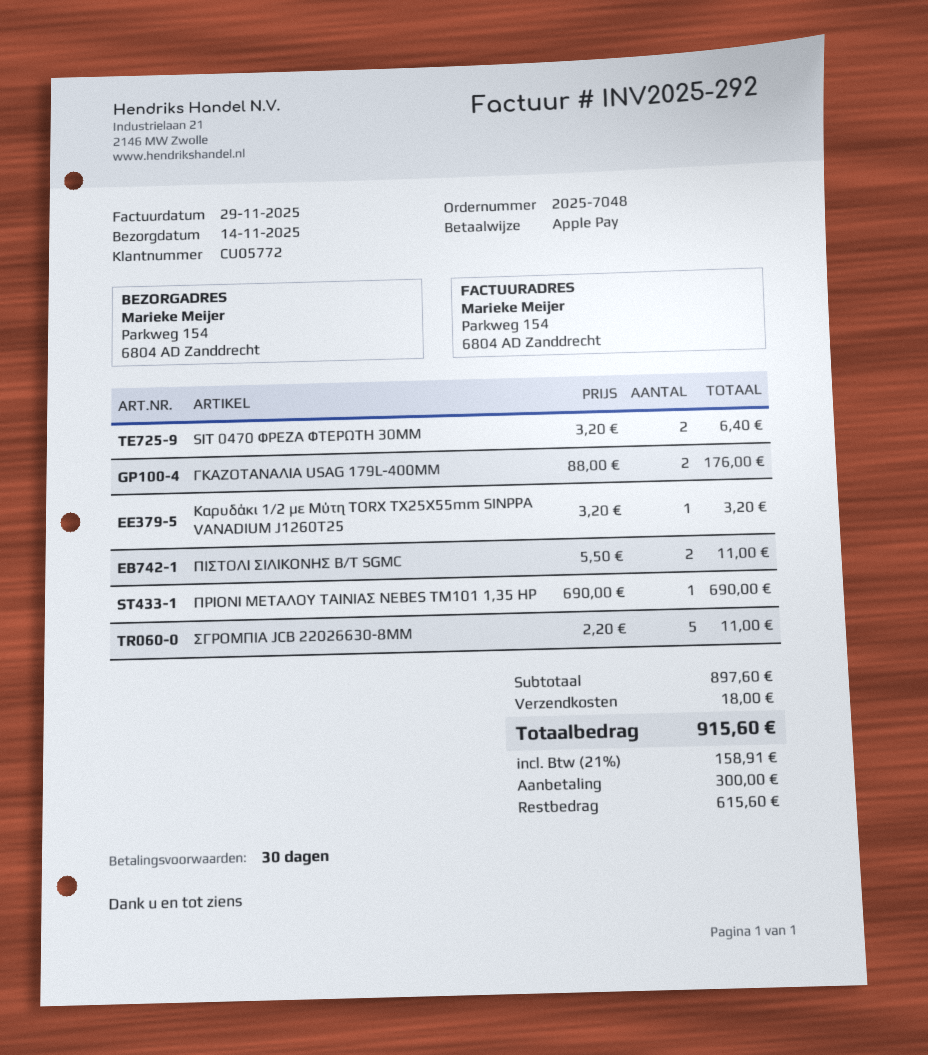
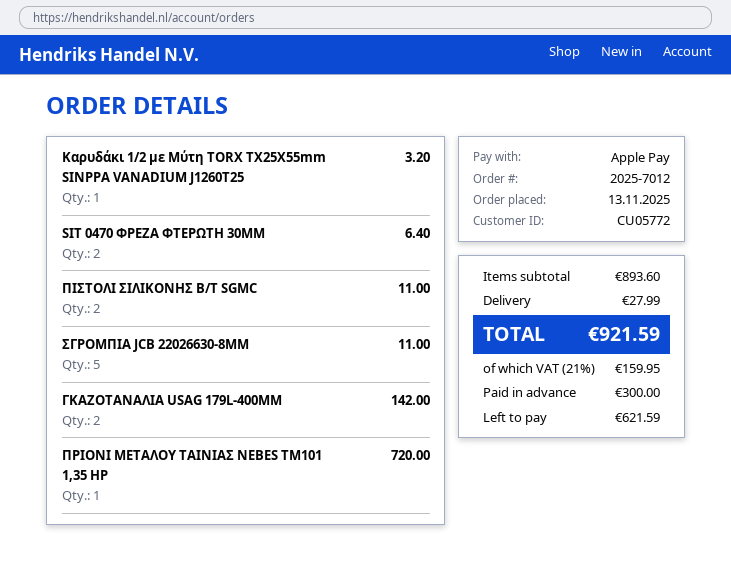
order number: 2025-7048 -> 2025-7012
ΓΚΑΖΟΤΑΝΑΛΙΑ USAG 179L-400MM: 2 for 176.00 -> 2 for 142.00
ΠΡΙΟΝΙ ΜΕΤΑΛΟΥ ΤΑΙΝΙΑΣ NEBES TM101 1,35 HP: 1 for 690.00 -> 1 for 720.00
subtotal: 897.60 -> 893.60
shipping: 18.00 -> 27.99
tax: 21% = 158.91 -> 21% = 159.95
total: 915.60 -> 921.59
balance: 615.60 -> 621.59

